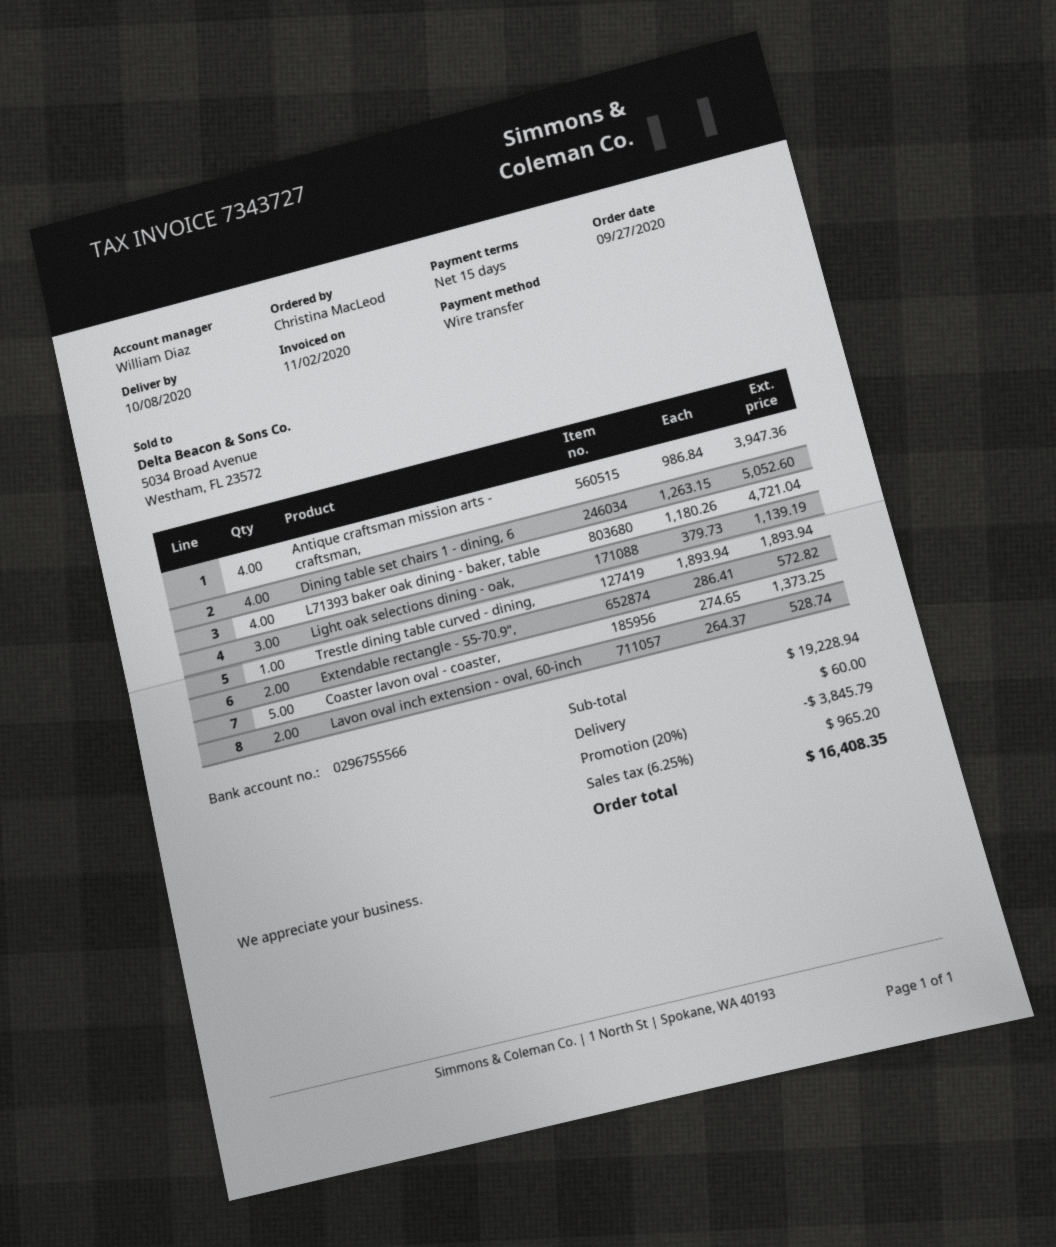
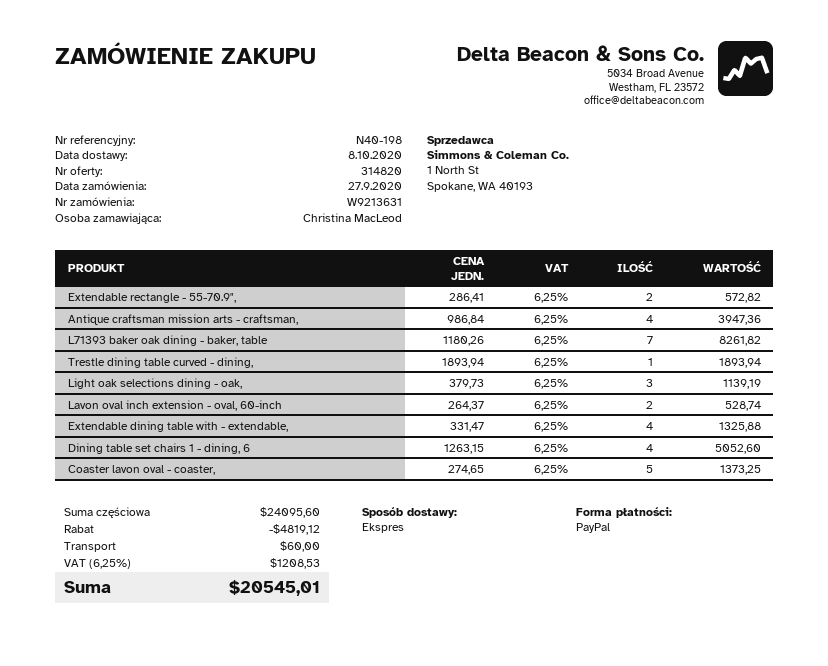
payment method: bank transfer -> PayPal
L71393 baker oak dining - baker, table: 4 x 1180.26 = 4721.04 -> 7 x 1180.26 = 8261.82
Extendable dining table with - extendable,: none -> 4 x 331.47 = 1325.88
subtotal: 19228.94 -> 24095.60
discount: 3845.79 -> 4819.12
tax: 6.25% = 965.20 -> 6.25% = 1208.53
total: 16408.35 -> 20545.01

